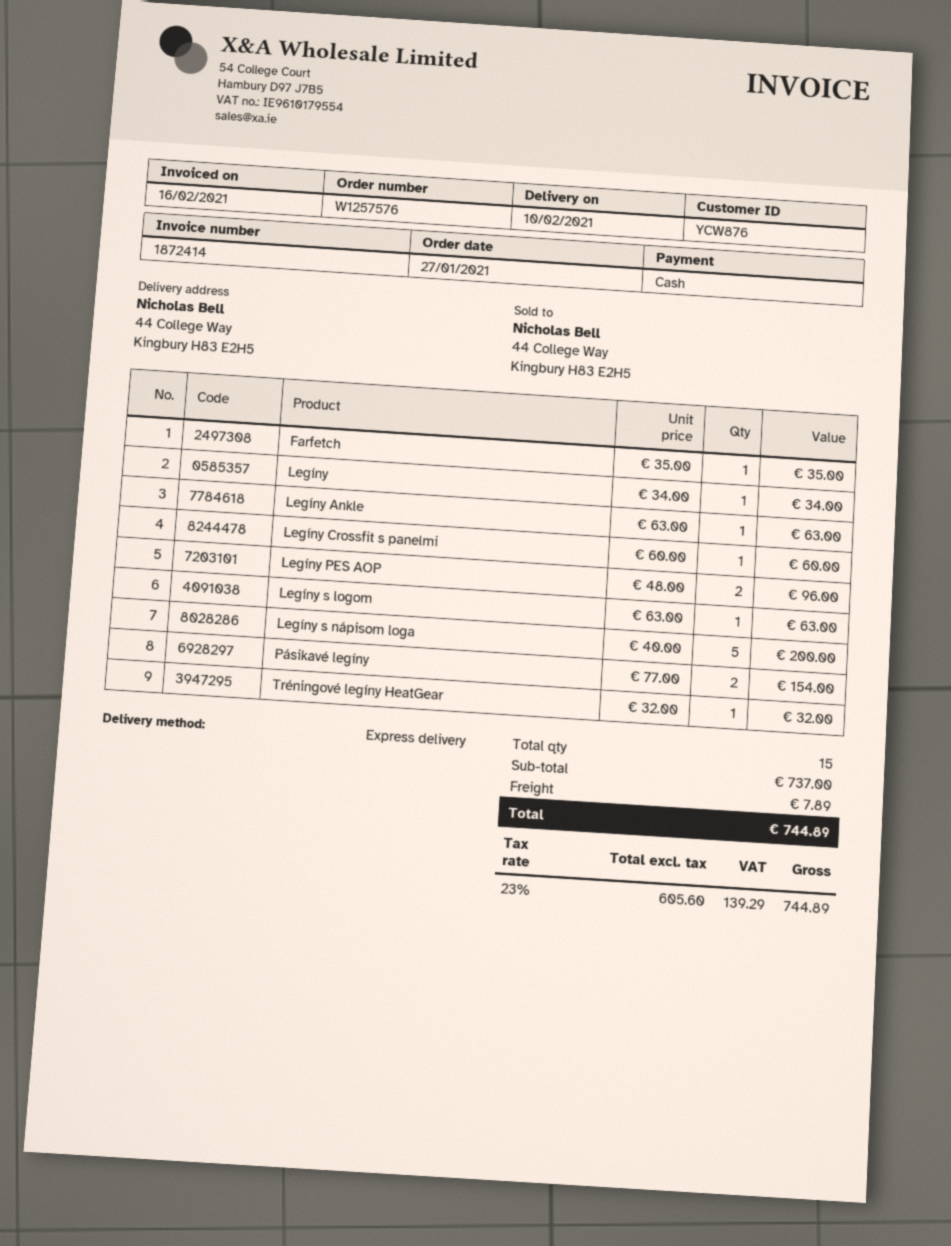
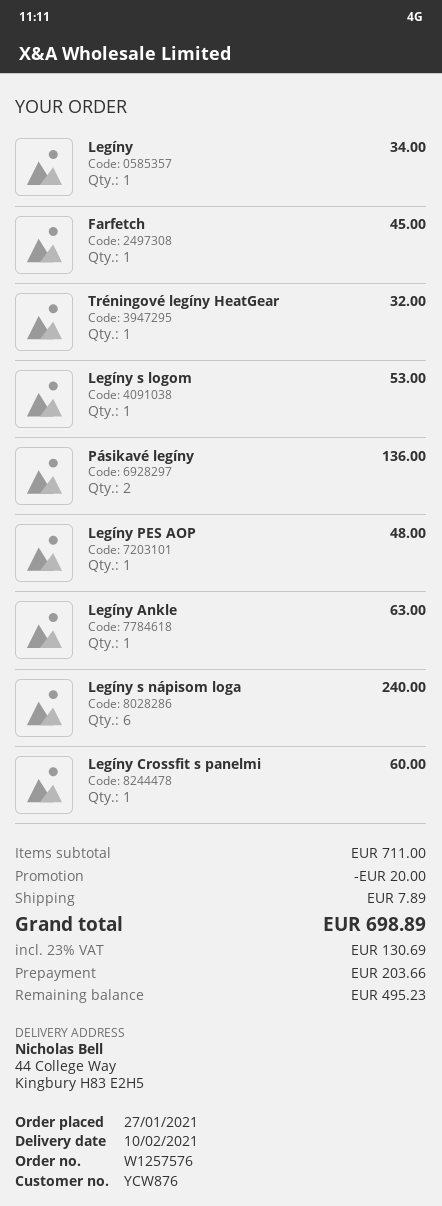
Farfetch: 1 for 35.00 -> 1 for 45.00
Legíny PES AOP: 2 for 96.00 -> 1 for 48.00
Legíny s logom: 1 for 63.00 -> 1 for 53.00
Legíny s nápisom loga: 5 for 200.00 -> 6 for 240.00
Pásikavé legíny: 2 for 154.00 -> 2 for 136.00
subtotal: 737.00 -> 711.00
discount: none -> 20.00
tax: 23% = 139.29 -> 23% = 130.69
total: 744.89 -> 698.89

